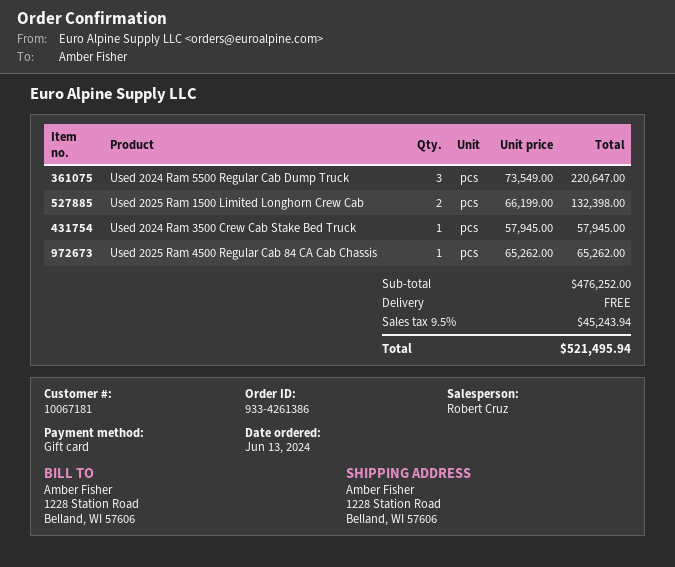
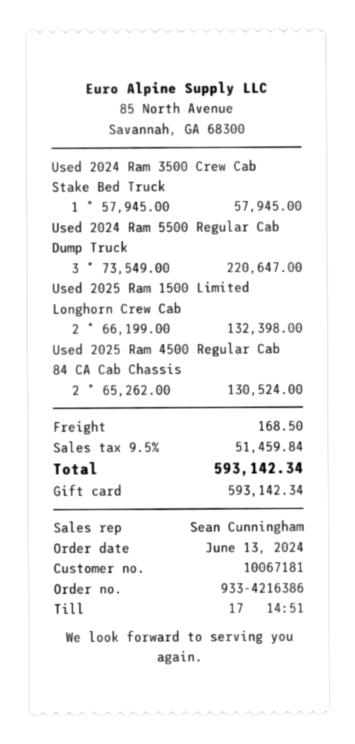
order number: 933-4261386 -> 933-4216386
sales rep: Robert Cruz -> Sean Cunningham
Used 2025 Ram 4500 Regular Cab 84 CA Cab Chassis: 1 x 65262.00 = 65262.00 -> 2 x 65262.00 = 130524.00
shipping: 0.00 -> 168.50
tax: 9.5% = 45243.94 -> 9.5% = 51459.84
total: 521495.94 -> 593142.34

